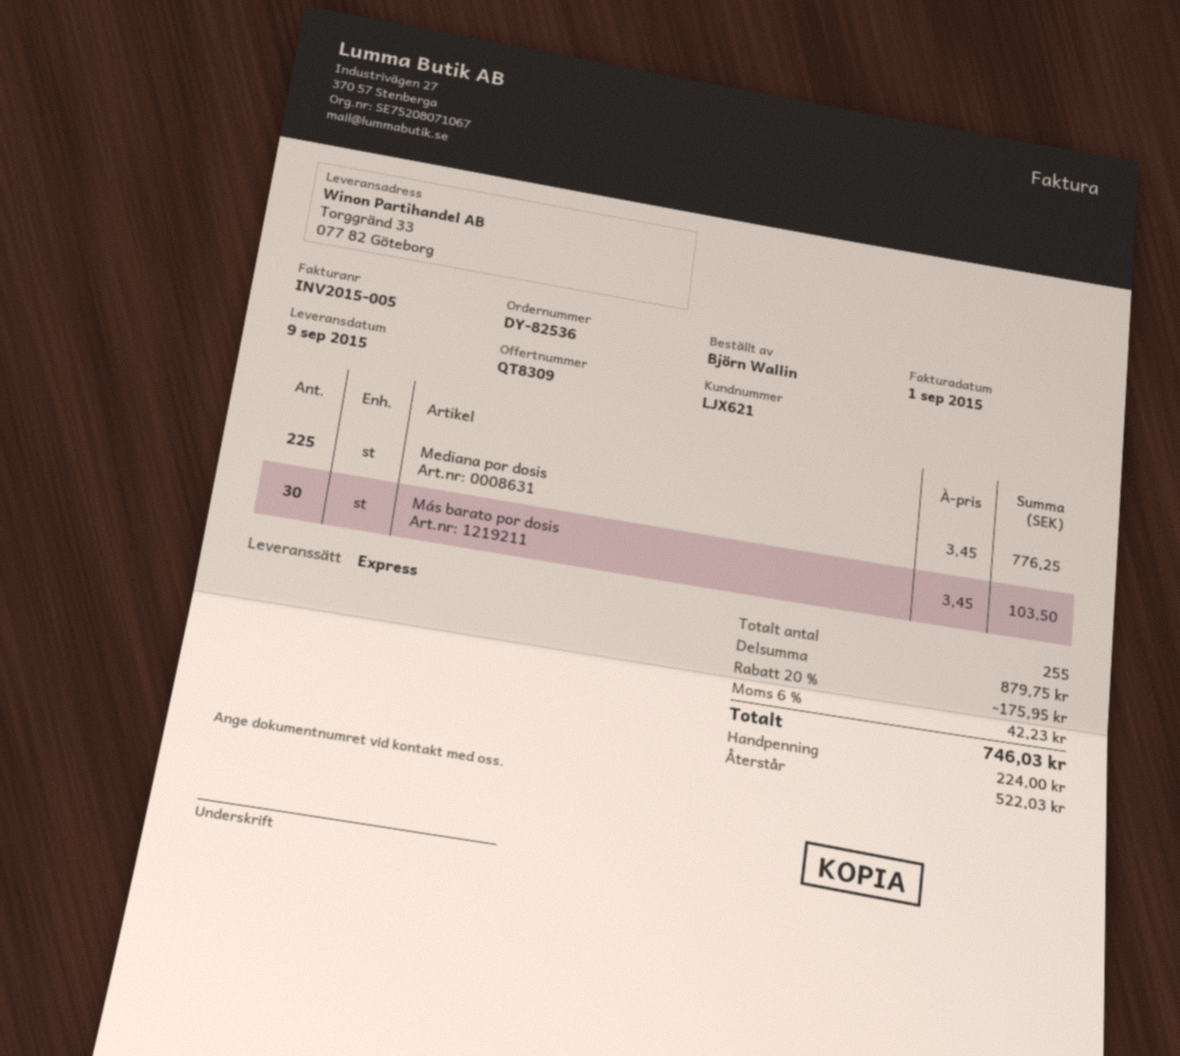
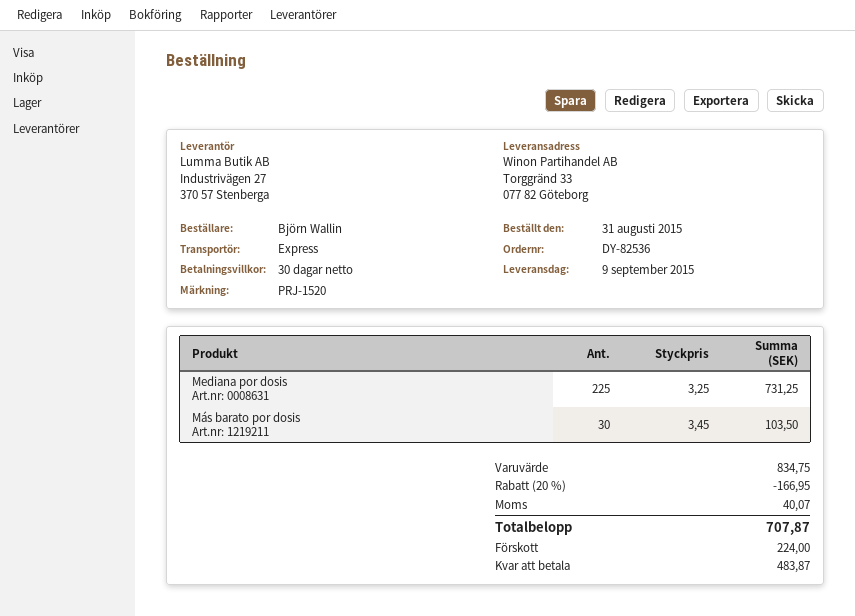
Mediana por dosis: 225 x 3.45 = 776.25 -> 225 x 3.25 = 731.25
subtotal: 879.75 -> 834.75
discount: 20% = 175.95 -> 20% = 166.95
tax: 42.23 -> 40.07
total: 746.03 -> 707.87
balance: 522.03 -> 483.87

